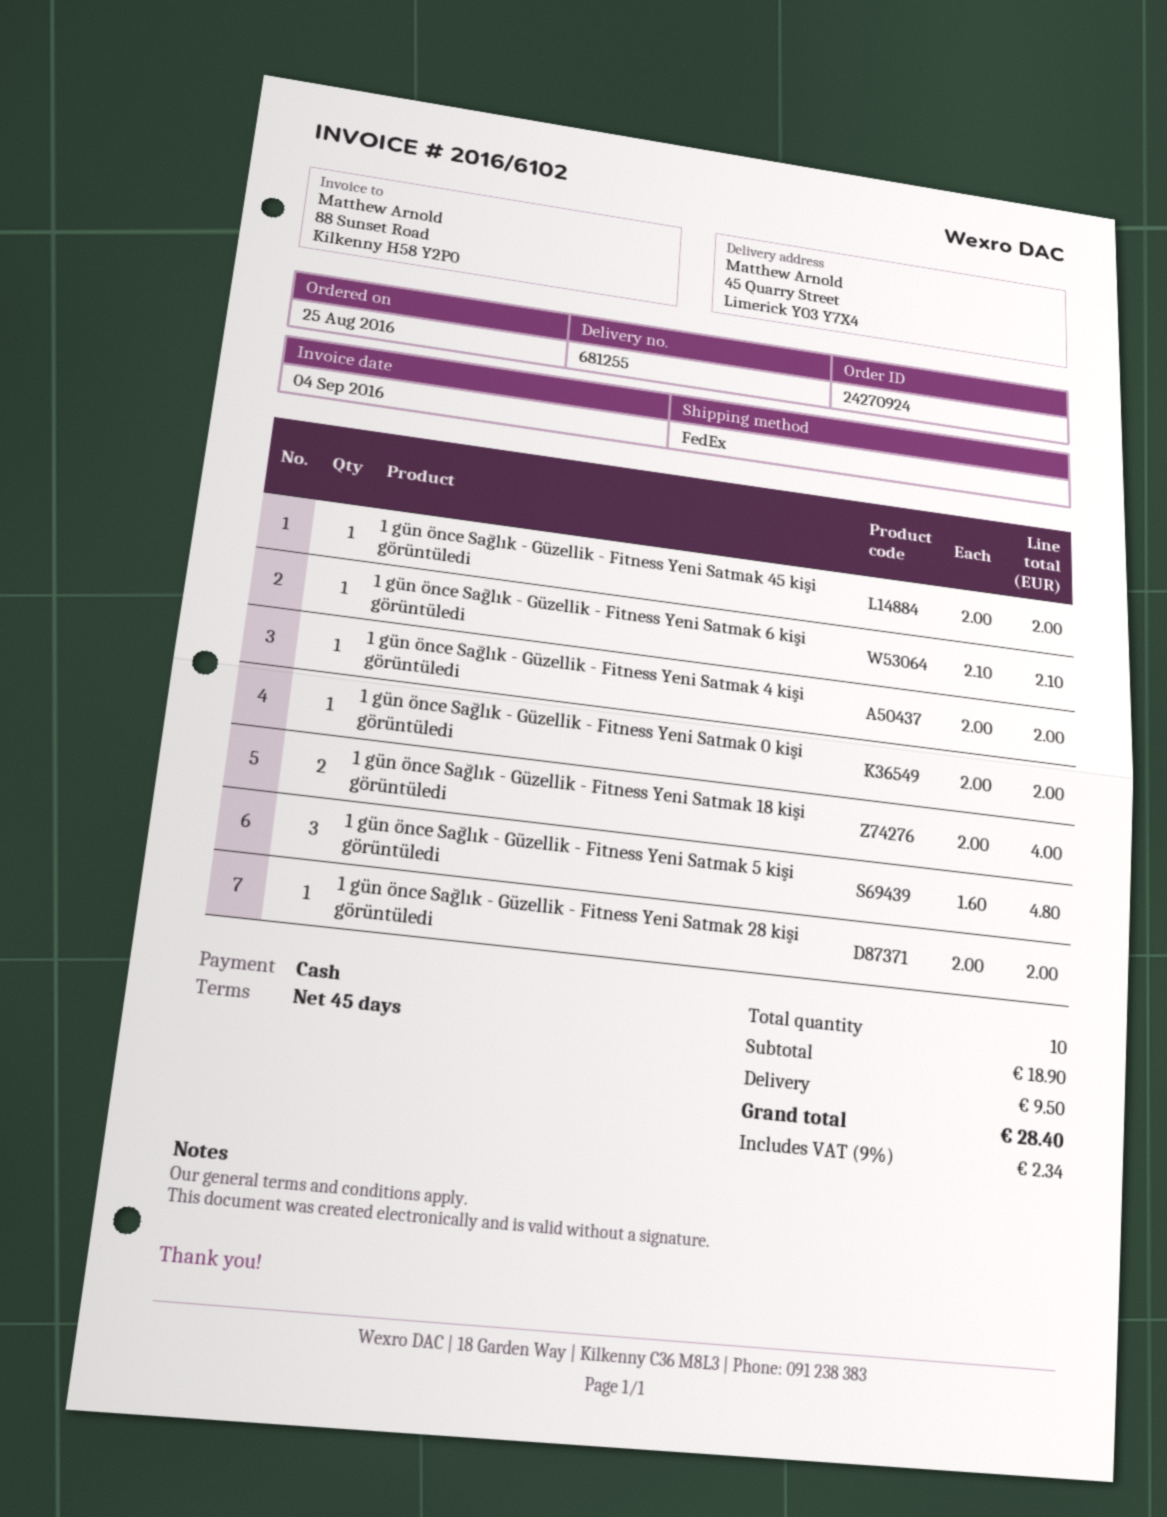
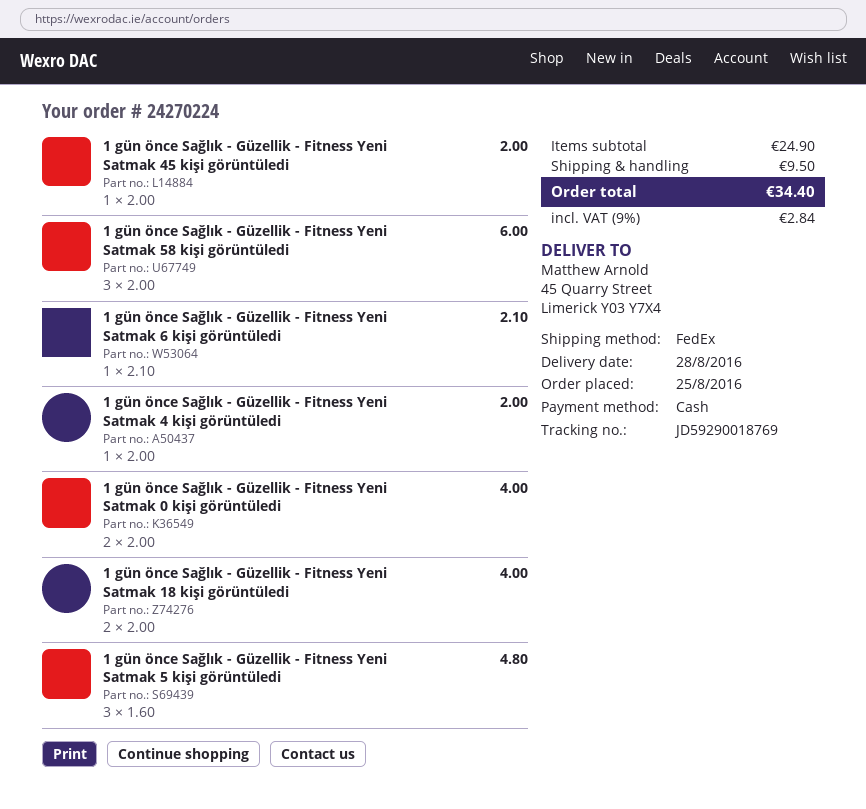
order number: 24270924 -> 24270224
1 gün önce Sağlık - Güzellik - Fitness Yeni Satmak 0 kişi görüntüledi: 1 x 2.00 = 2.00 -> 2 x 2.00 = 4.00
1 gün önce Sağlık - Güzellik - Fitness Yeni Satmak 28 kişi görüntüledi: 1 x 2.00 = 2.00 -> none
1 gün önce Sağlık - Güzellik - Fitness Yeni Satmak 58 kişi görüntüledi: none -> 3 x 2.00 = 6.00
subtotal: 18.90 -> 24.90
tax: 9% = 2.34 -> 9% = 2.84
total: 28.40 -> 34.40

